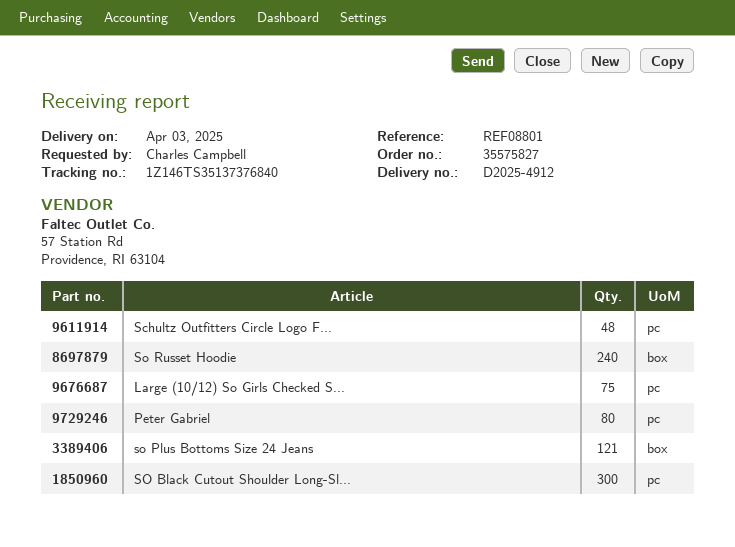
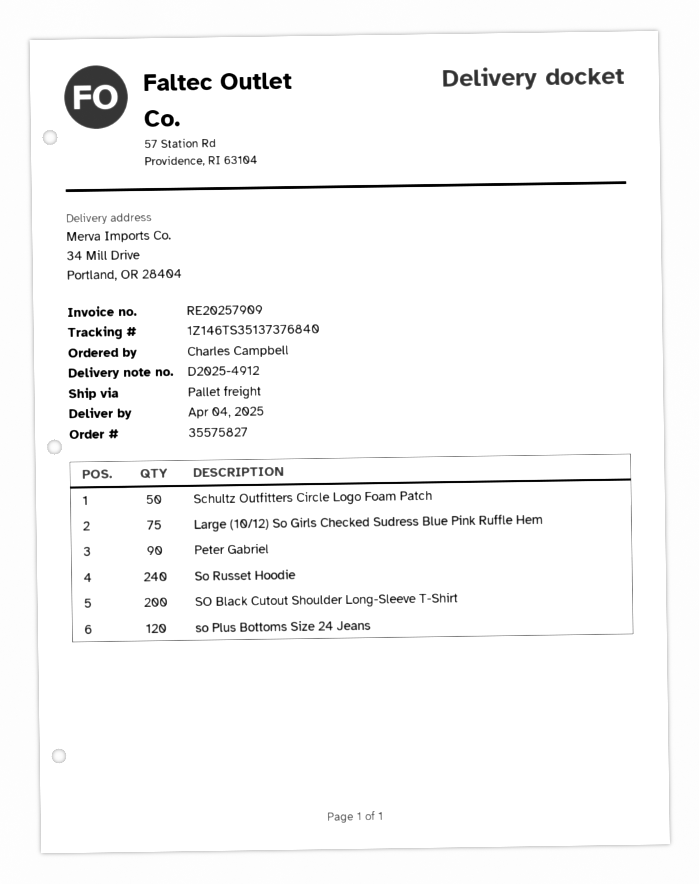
delivery date: 2025-04-03 -> 2025-04-04
Schultz Outfitters Circle Logo F...: 48 -> 50
Peter Gabriel: 80 -> 90
so Plus Bottoms Size 24 Jeans: 121 -> 120
SO Black Cutout Shoulder Long-Sl...: 300 -> 200

